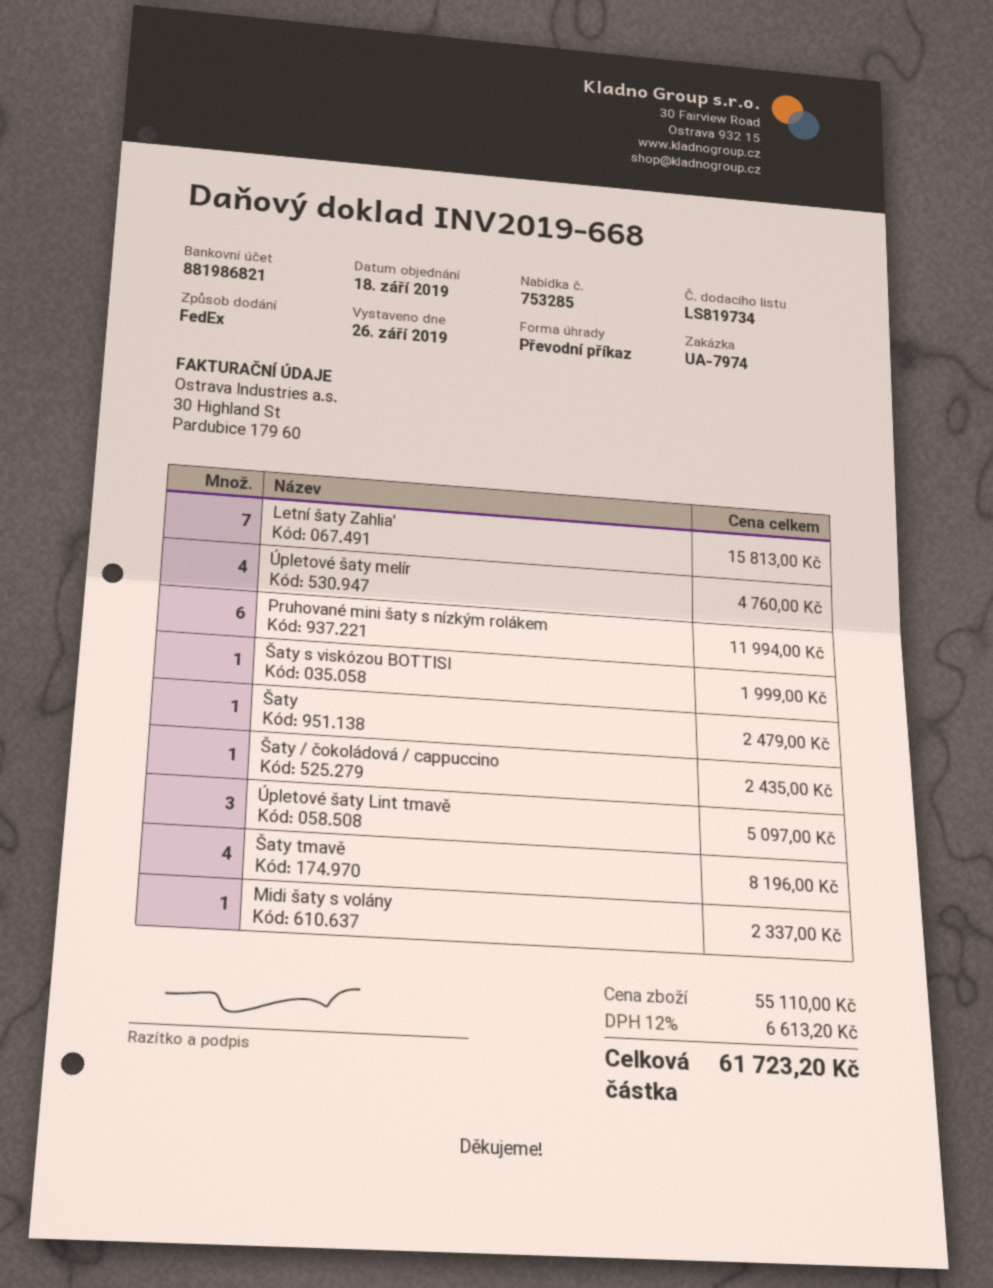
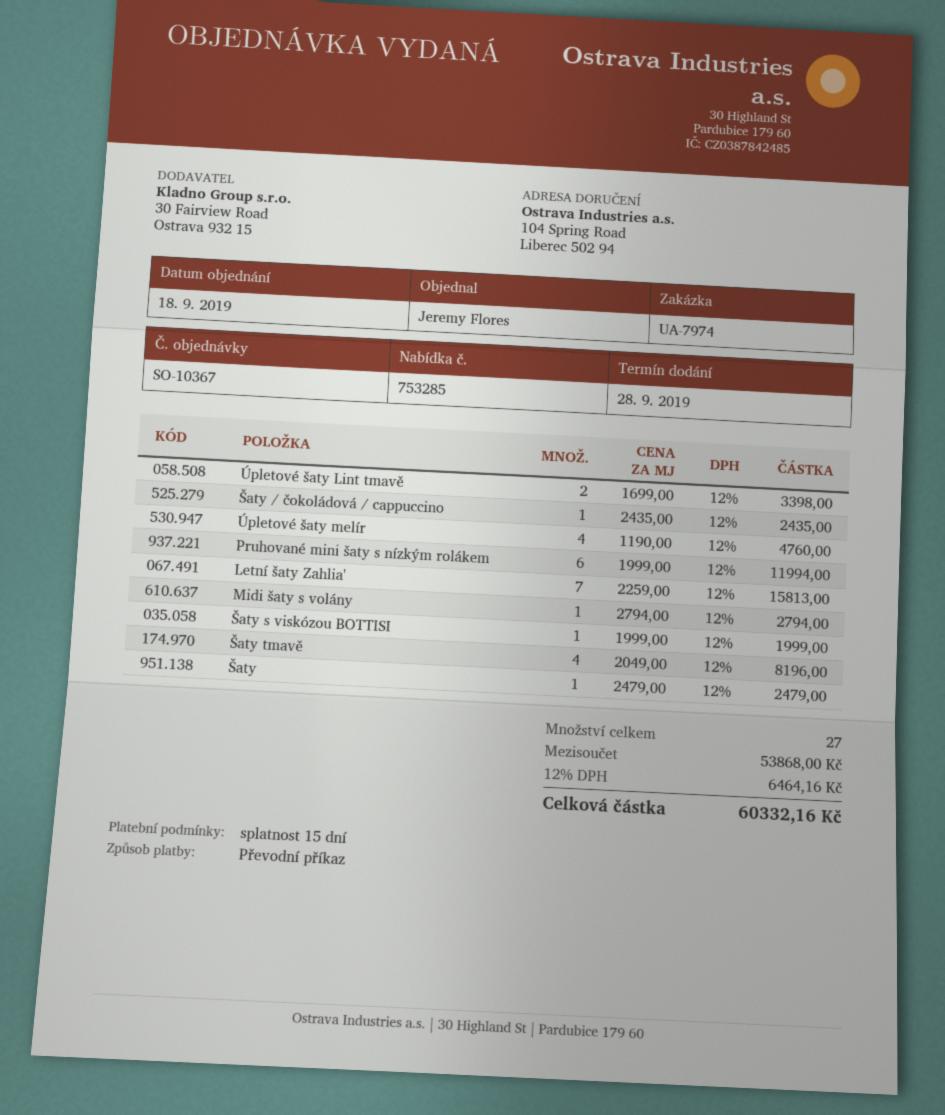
Úpletové šaty Lint tmavě: 3 for 5097.00 -> 2 for 3398.00
Midi šaty s volány: 1 for 2337.00 -> 1 for 2794.00
subtotal: 55110.00 -> 53868.00
tax: 12% = 6613.20 -> 12% = 6464.16
total: 61723.20 -> 60332.16

